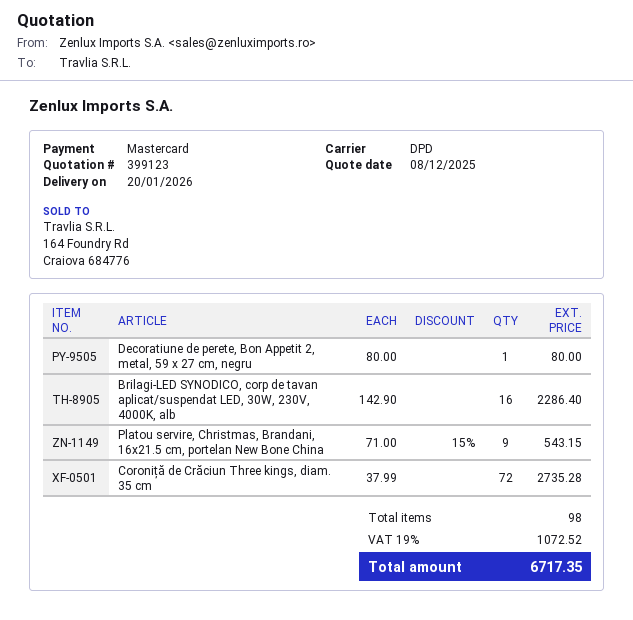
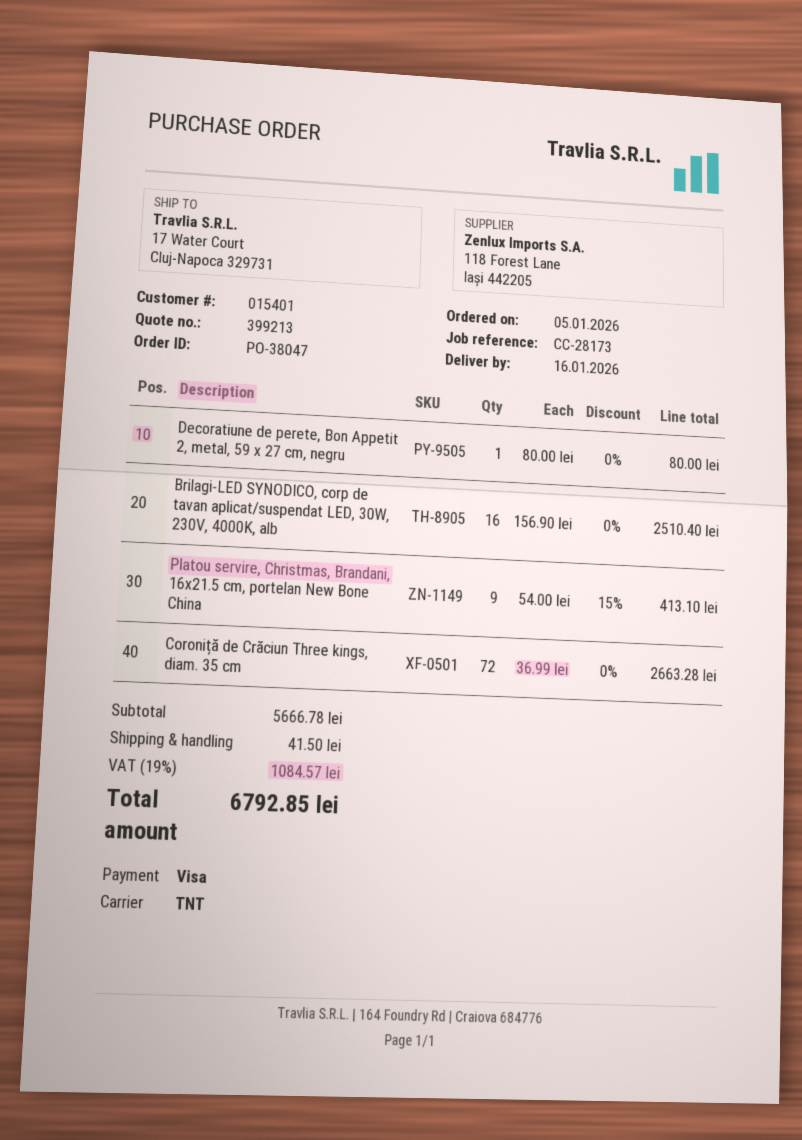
quote number: 399123 -> 399213
delivery date: 2026-01-20 -> 2026-01-16
payment method: Mastercard -> Visa
shipping method: DPD -> TNT
Brilagi-LED SYNODICO, corp de tavan aplicat/suspendat LED, 30W, 230V, 4000K, alb: 16 x 142.90 = 2286.40 -> 16 x 156.90 = 2510.40
Platou servire, Christmas, Brandani, 16x21.5 cm, portelan New Bone China: 9 x 71.00 - 15% = 543.15 -> 9 x 54.00 - 15% = 413.10
Coroniță de Crăciun Three kings, diam. 35 cm: 72 x 37.99 = 2735.28 -> 72 x 36.99 = 2663.28
shipping: none -> 41.50
tax: 19% = 1072.52 -> 19% = 1084.57
total: 6717.35 -> 6792.85

